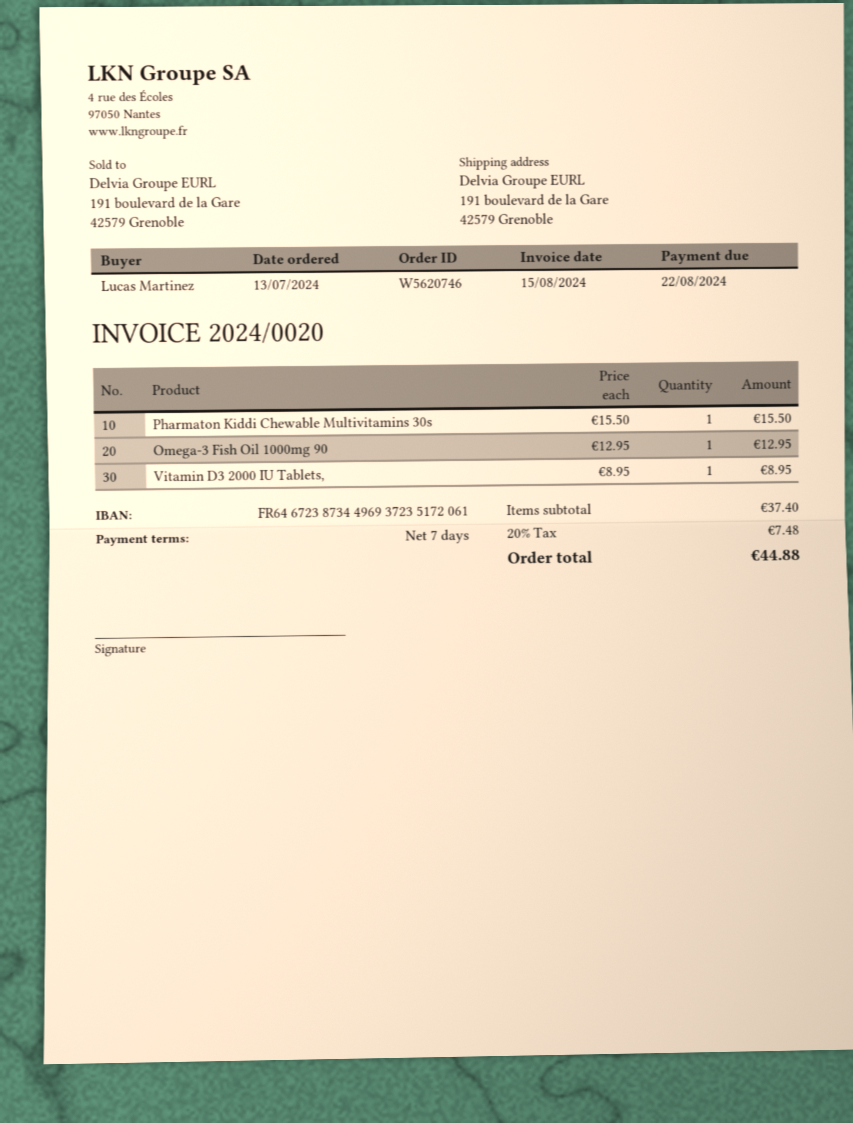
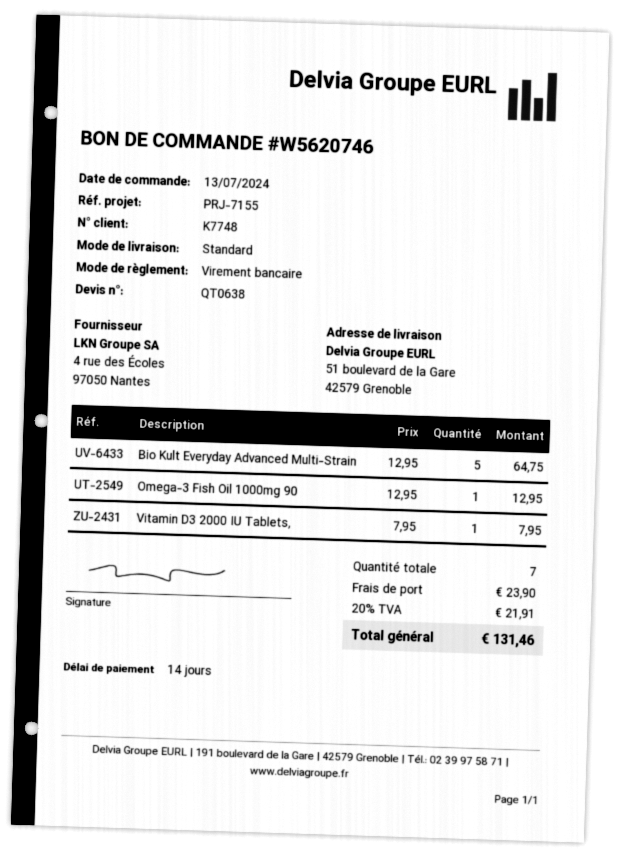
payment terms: 7 days -> 14 days
ship to: 191 boulevard de la Gare, 42579 Grenoble -> 51 boulevard de la Gare, 42579 Grenoble
Pharmaton Kiddi Chewable Multivitamins 30s: 1 x 15.50 = 15.50 -> none
Vitamin D3 2000 IU Tablets,: 1 x 8.95 = 8.95 -> 1 x 7.95 = 7.95
Bio Kult Everyday Advanced Multi-Strain: none -> 5 x 12.95 = 64.75
shipping: none -> 23.90
tax: 20% = 7.48 -> 20% = 21.91
total: 44.88 -> 131.46

